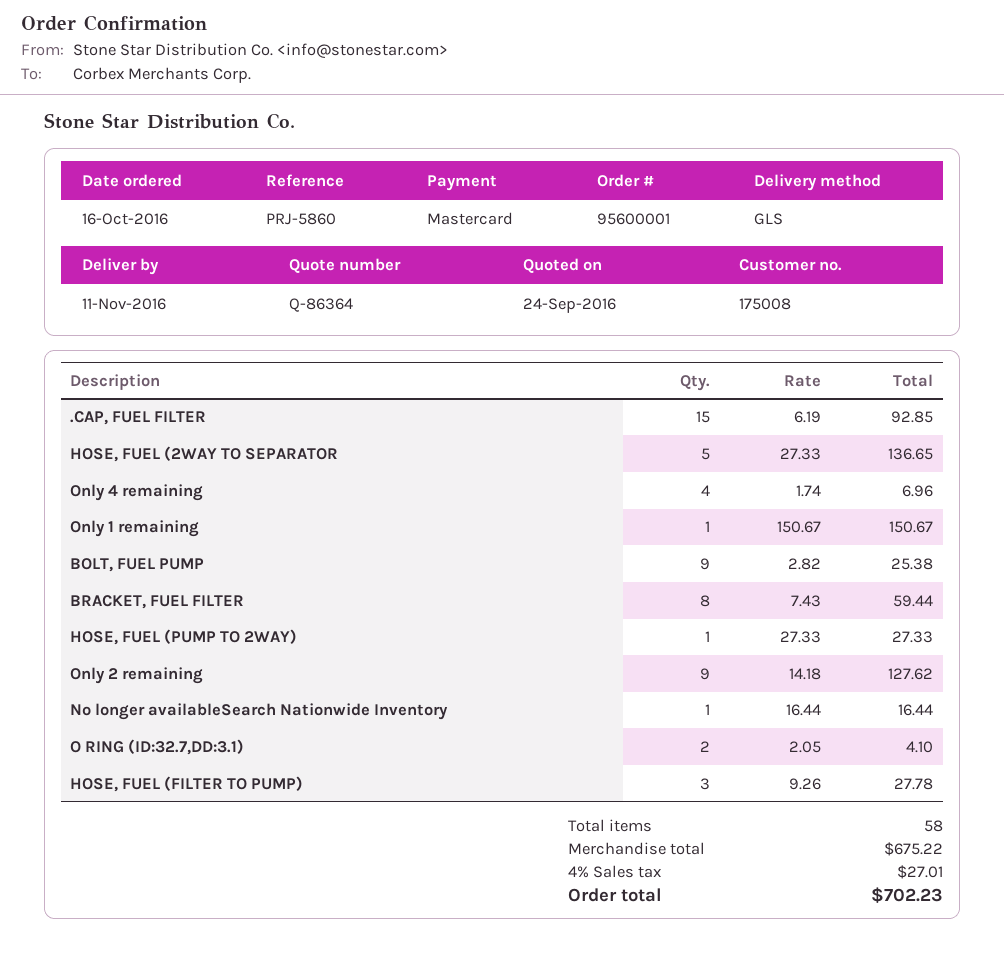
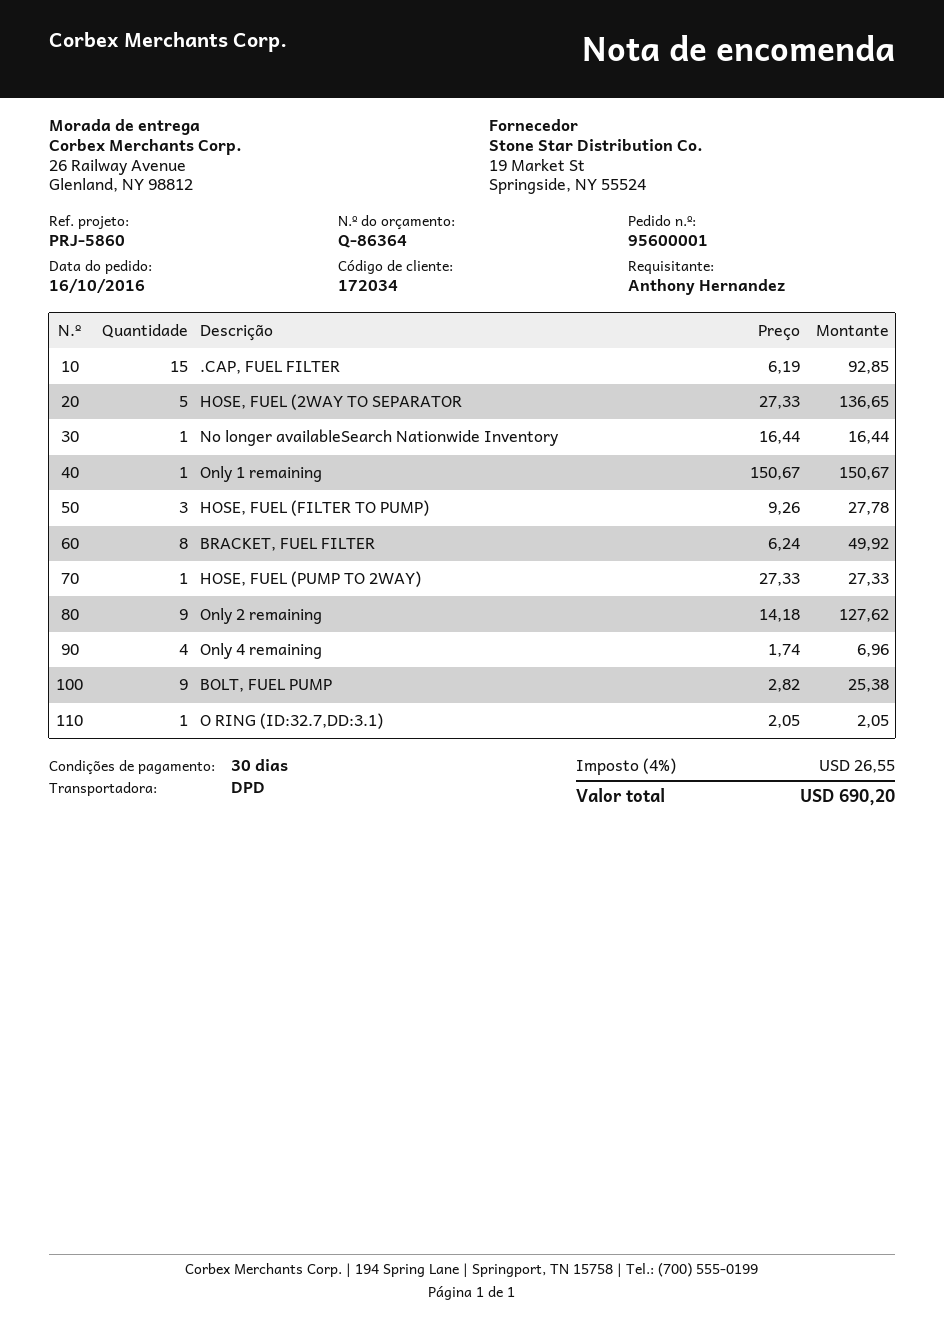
customer number: 175008 -> 172034
shipping method: GLS -> DPD
BRACKET, FUEL FILTER: 8 x 7.43 = 59.44 -> 8 x 6.24 = 49.92
O RING (ID:32.7,DD:3.1): 2 x 2.05 = 4.10 -> 1 x 2.05 = 2.05
tax: 4% = 27.01 -> 4% = 26.55
total: 702.23 -> 690.20

